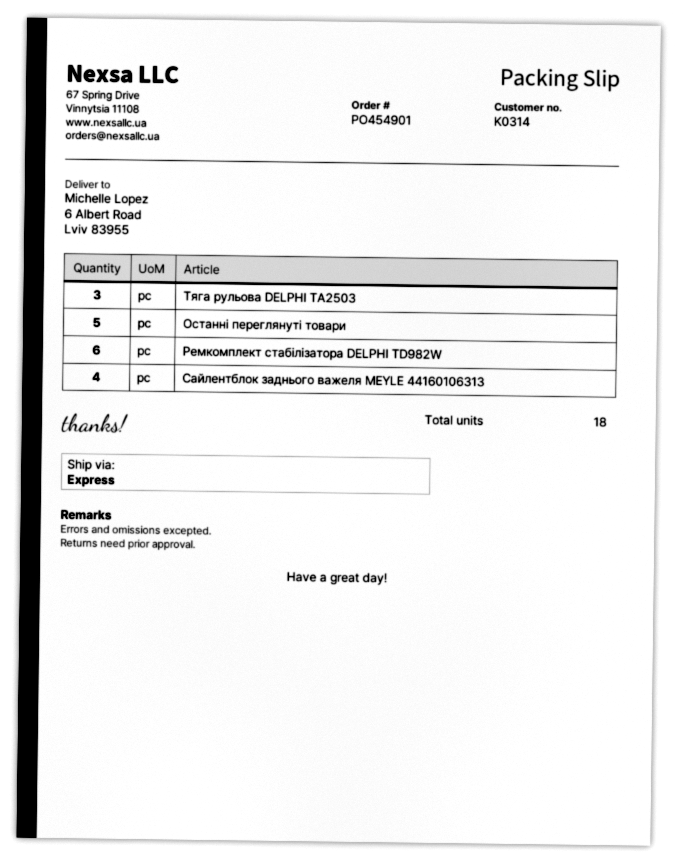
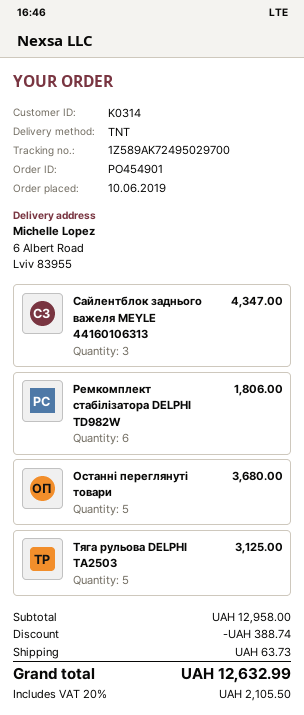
shipping method: express -> TNT
Тяга рульова DELPHI TA2503: 3 -> 5
Сайлентблок заднього важеля MEYLE 44160106313: 4 -> 3

